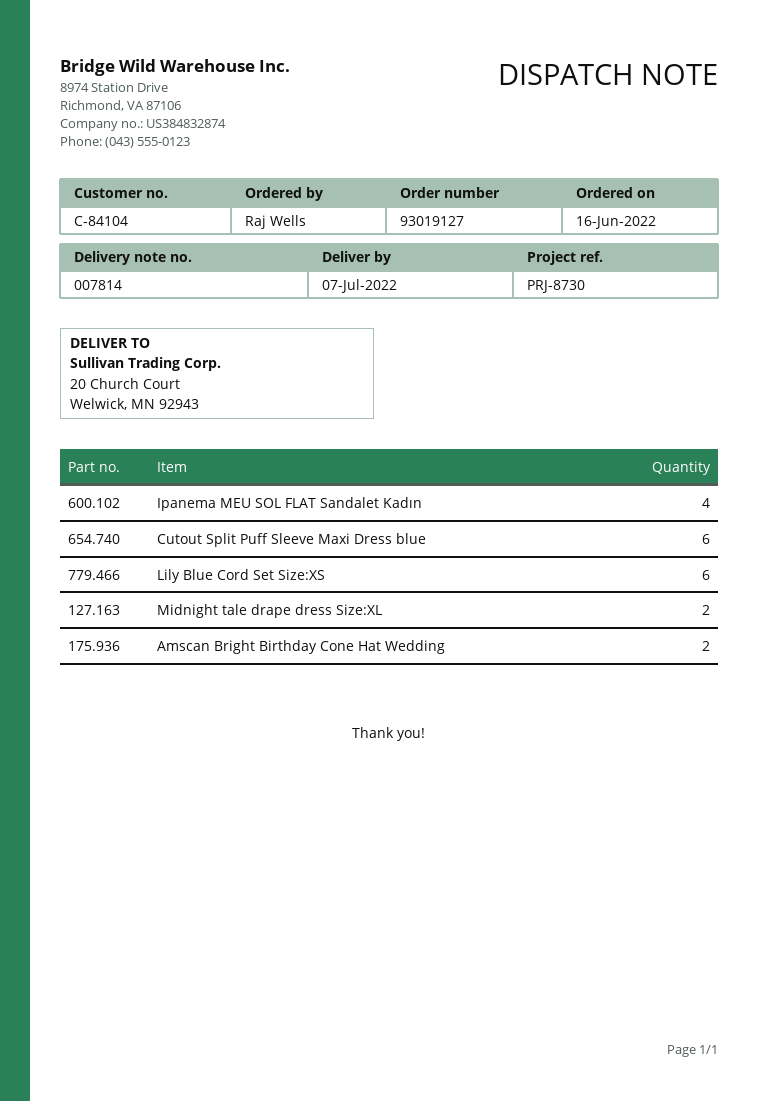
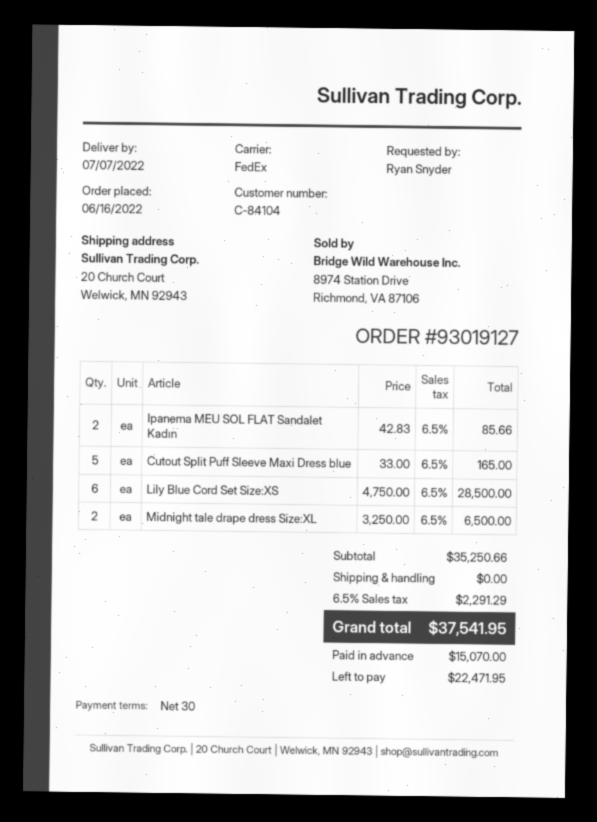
ordered by: Raj Wells -> Ryan Snyder
Ipanema MEU SOL FLAT Sandalet Kadın: 4 -> 2
Cutout Split Puff Sleeve Maxi Dress blue: 6 -> 5
Amscan Bright Birthday Cone Hat Wedding: 2 -> none

